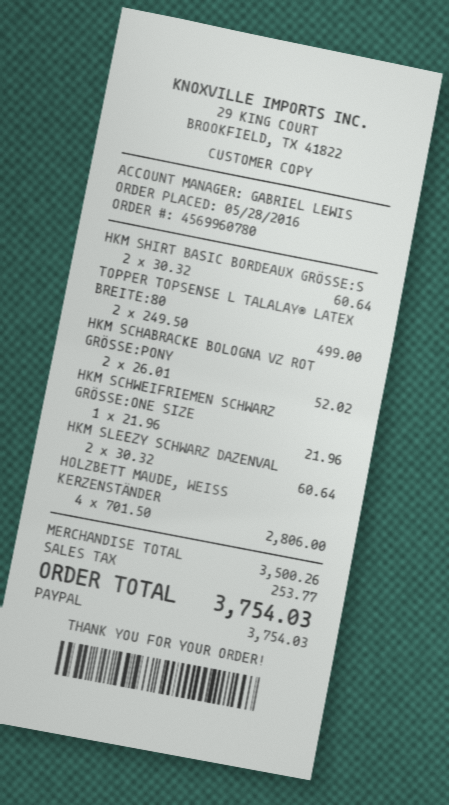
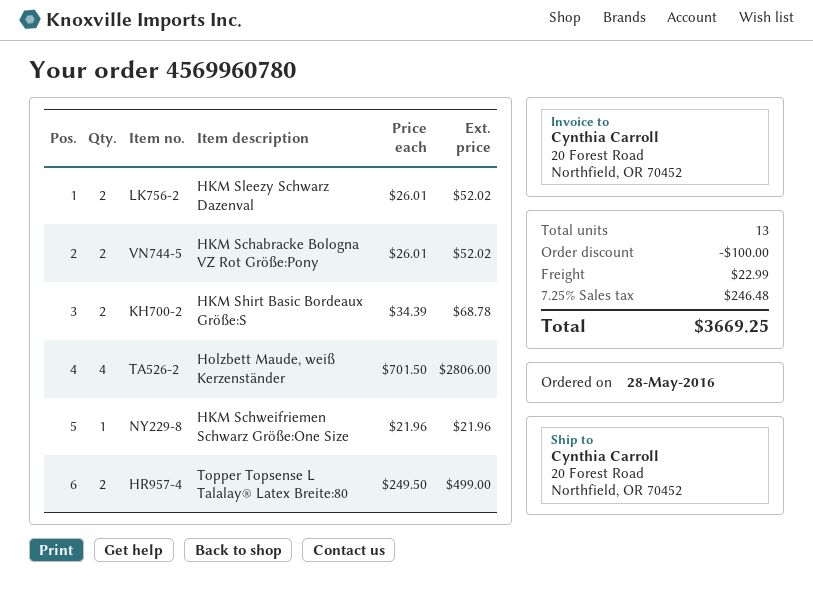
HKM SHIRT BASIC BORDEAUX GRÖSSE:S: 2 x 30.32 = 60.64 -> 2 x 34.39 = 68.78
HKM SLEEZY SCHWARZ DAZENVAL: 2 x 30.32 = 60.64 -> 2 x 26.01 = 52.02
discount: none -> 100.00
shipping: none -> 22.99
tax: 253.77 -> 246.48
total: 3754.03 -> 3669.25

